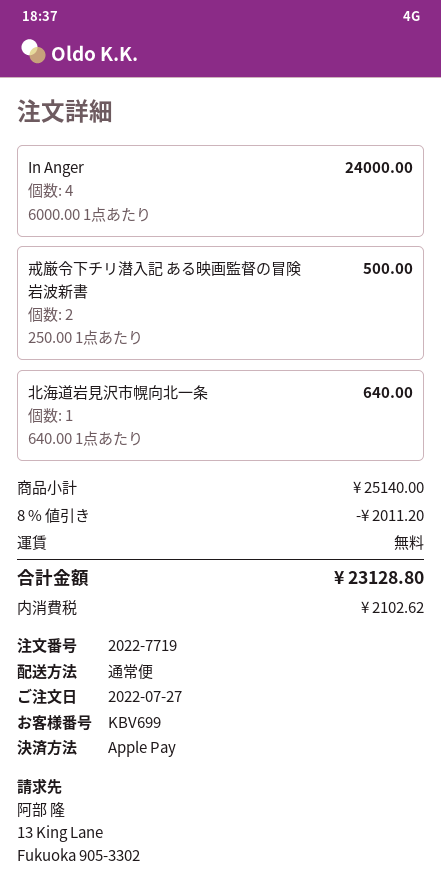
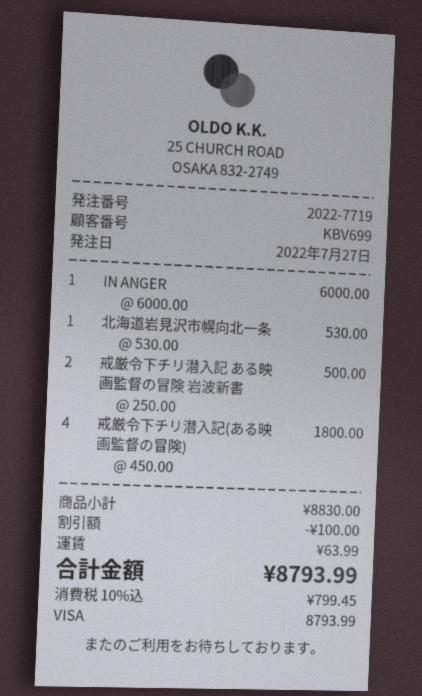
payment method: Apple Pay -> Visa
In Anger: 4 x 6000.00 = 24000.00 -> 1 x 6000.00 = 6000.00
北海道岩見沢市幌向北一条: 1 x 640.00 = 640.00 -> 1 x 530.00 = 530.00
戒厳令下チリ潜入記(ある映画監督の冒険): none -> 4 x 450.00 = 1800.00
subtotal: 25140.00 -> 8830.00
discount: 2011.20 -> 100.00
shipping: 0.00 -> 63.99
tax: 2102.62 -> 799.45
total: 23128.80 -> 8793.99

